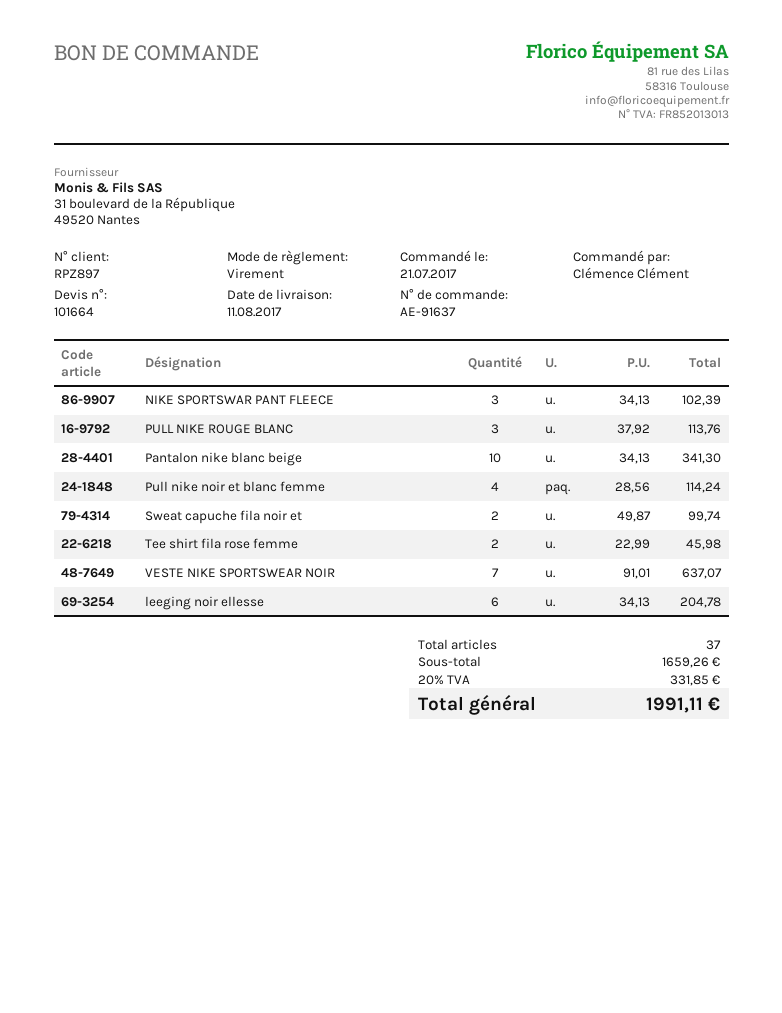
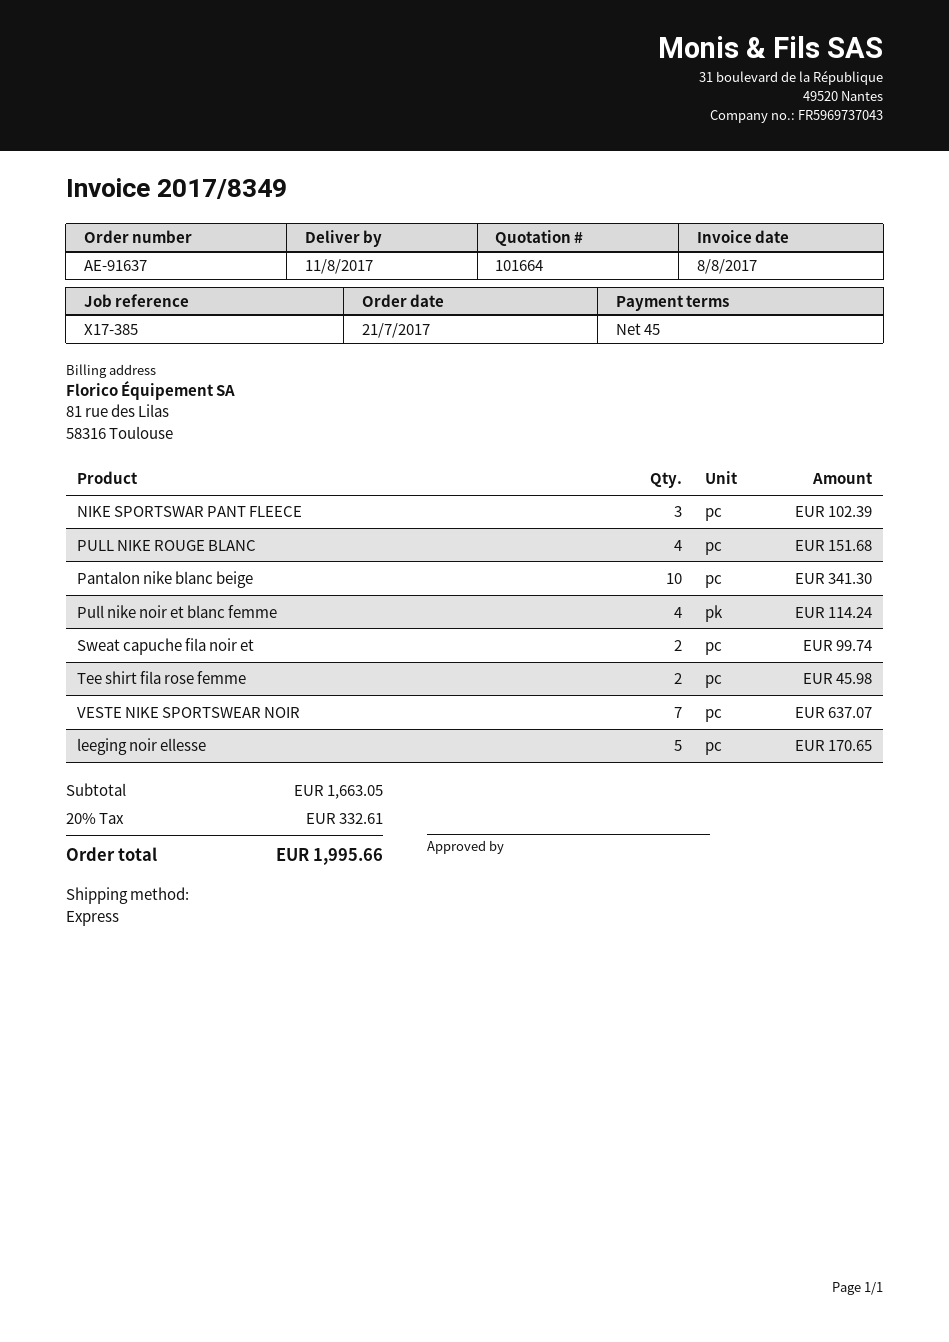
PULL NIKE ROUGE BLANC: 3 for 113.76 -> 4 for 151.68
leeging noir ellesse: 6 for 204.78 -> 5 for 170.65
subtotal: 1659.26 -> 1663.05
tax: 20% = 331.85 -> 20% = 332.61
total: 1991.11 -> 1995.66

